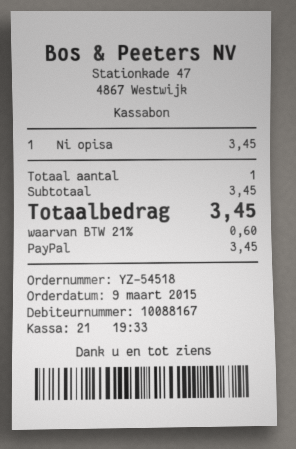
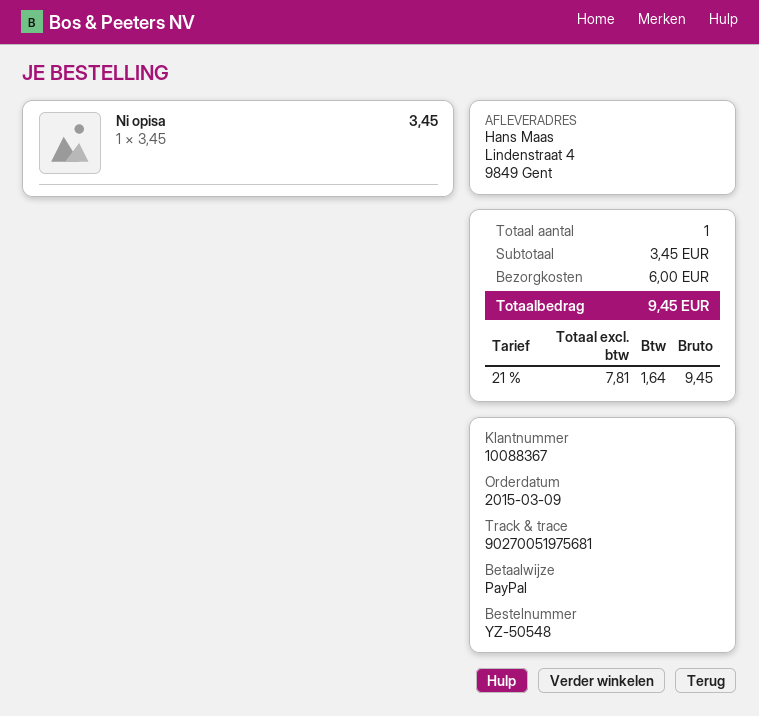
order number: YZ-54518 -> YZ-50548
customer number: 10088167 -> 10088367
shipping: none -> 6.00
tax: 21% = 0.60 -> 21% = 1.64
total: 3.45 -> 9.45

